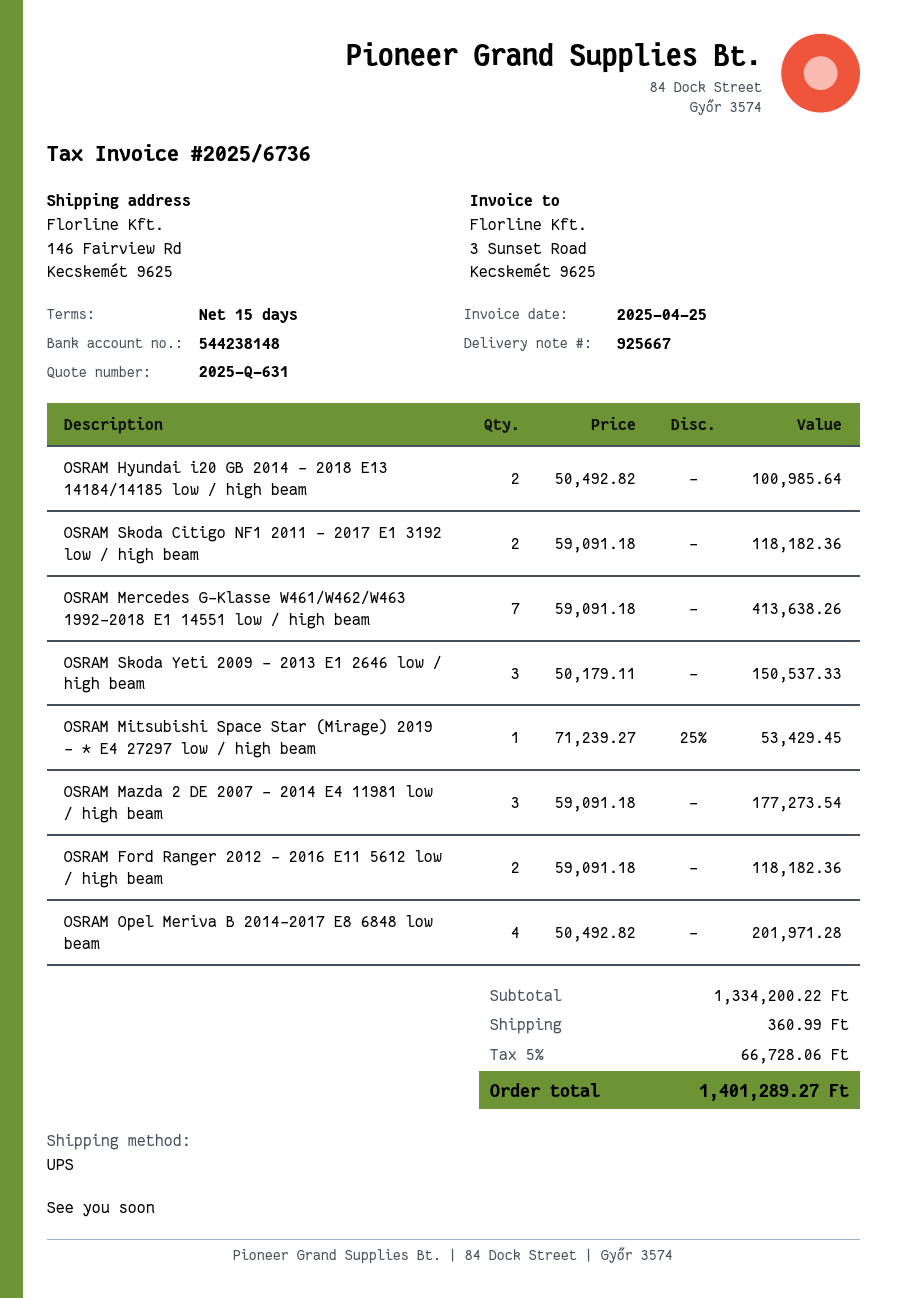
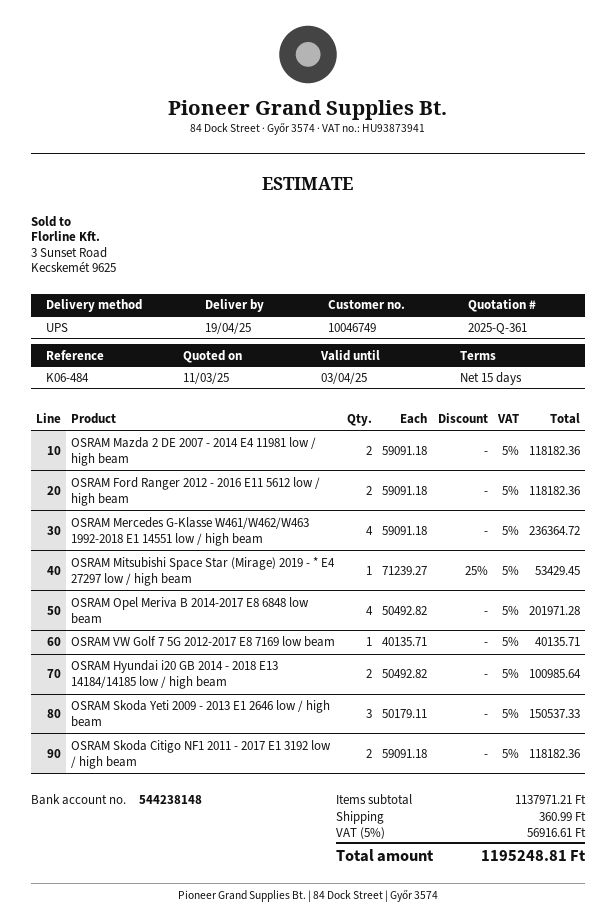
quote number: 2025-Q-631 -> 2025-Q-361
OSRAM Mercedes G-Klasse W461/W462/W463 1992-2018 E1 14551 low / high beam: 7 x 59091.18 = 413638.26 -> 4 x 59091.18 = 236364.72
OSRAM Mazda 2 DE 2007 - 2014 E4 11981 low / high beam: 3 x 59091.18 = 177273.54 -> 2 x 59091.18 = 118182.36
OSRAM VW Golf 7 5G 2012-2017 E8 7169 low beam: none -> 1 x 40135.71 = 40135.71
subtotal: 1334200.22 -> 1137971.21
tax: 5% = 66728.06 -> 5% = 56916.61
total: 1401289.27 -> 1195248.81

